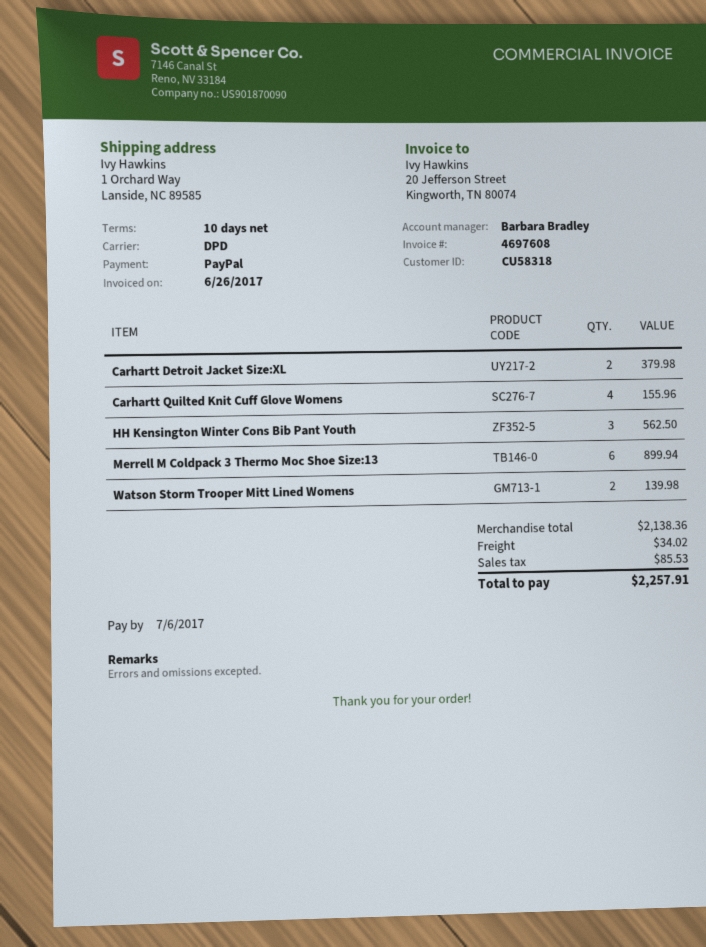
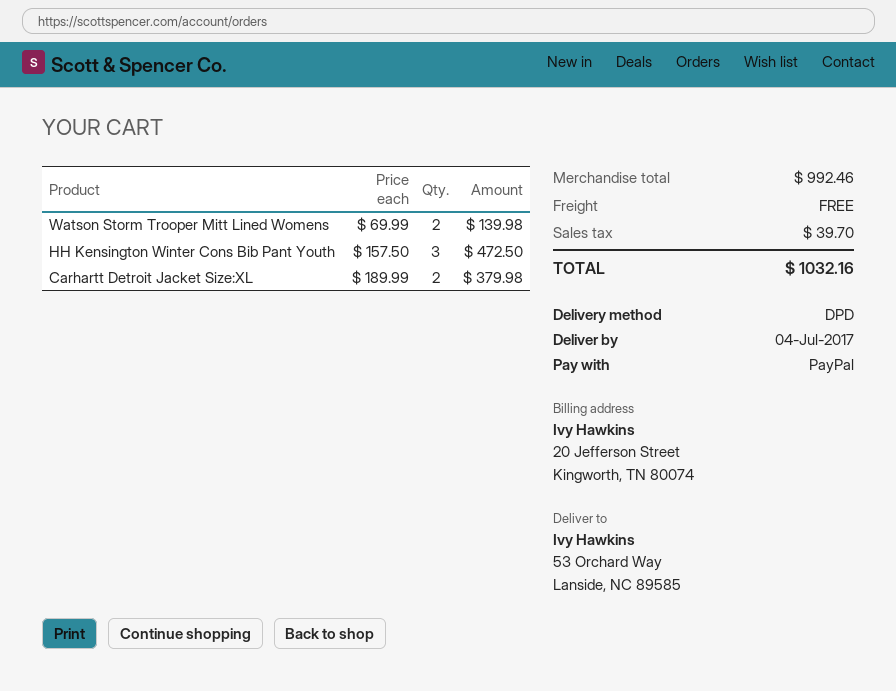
ship to: 1 Orchard Way, Lanside, NC 89585 -> 53 Orchard Way, Lanside, NC 89585
Carhartt Quilted Knit Cuff Glove Womens: 4 for 155.96 -> none
HH Kensington Winter Cons Bib Pant Youth: 3 for 562.50 -> 3 for 472.50
Merrell M Coldpack 3 Thermo Moc Shoe Size:13: 6 for 899.94 -> none
subtotal: 2138.36 -> 992.46
shipping: 34.02 -> 0.00
tax: 85.53 -> 39.70
total: 2257.91 -> 1032.16

